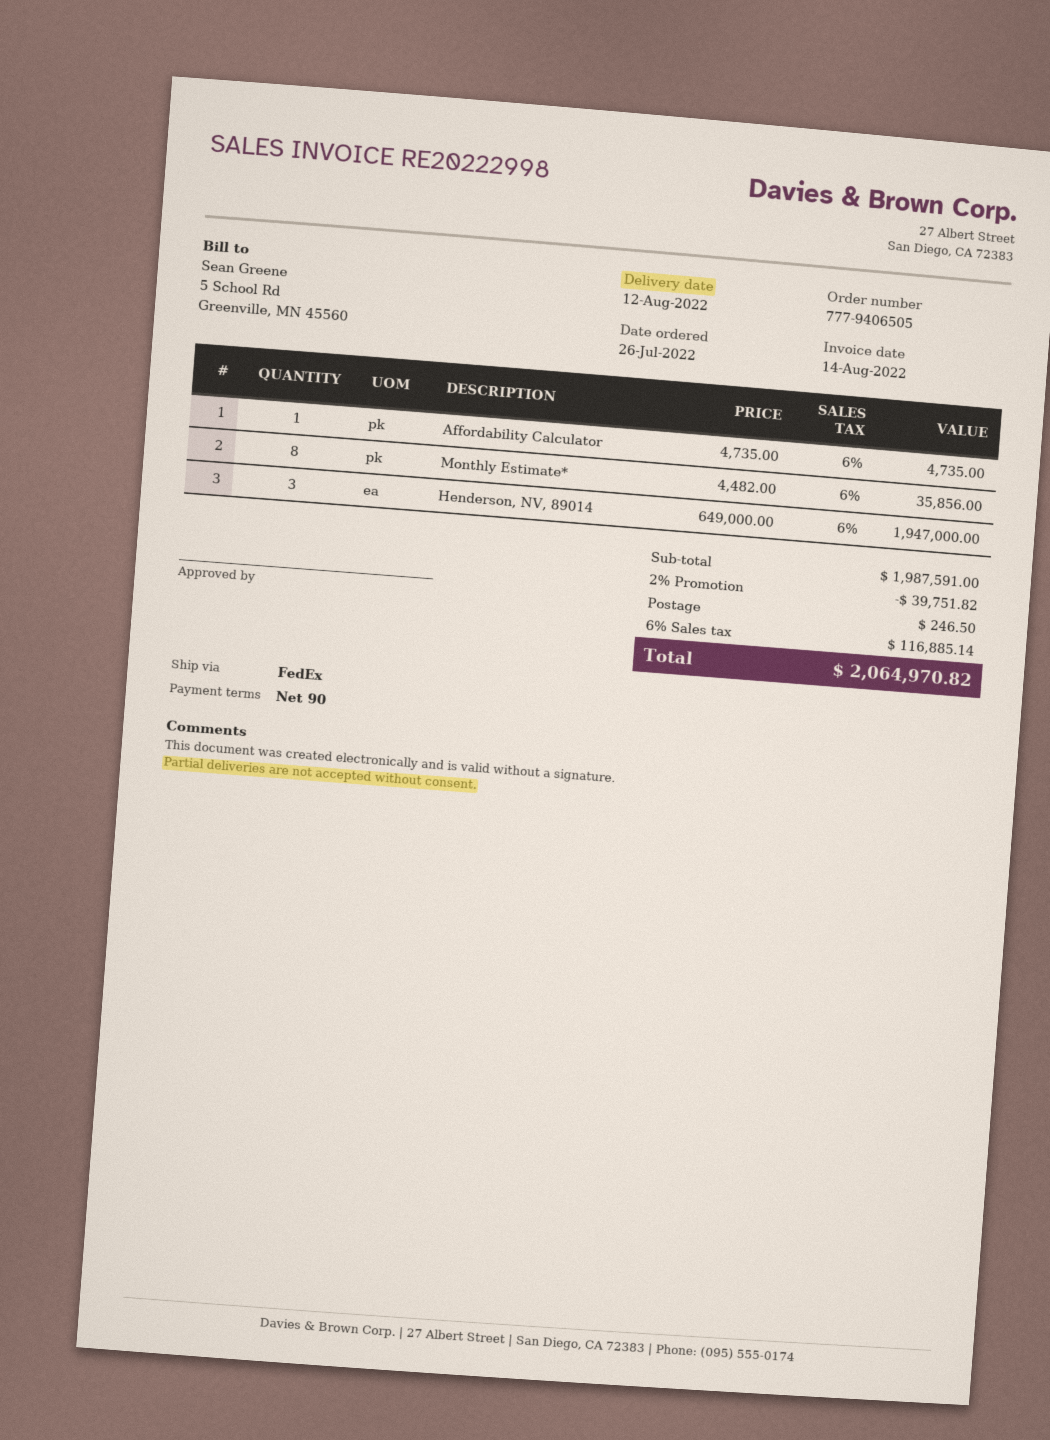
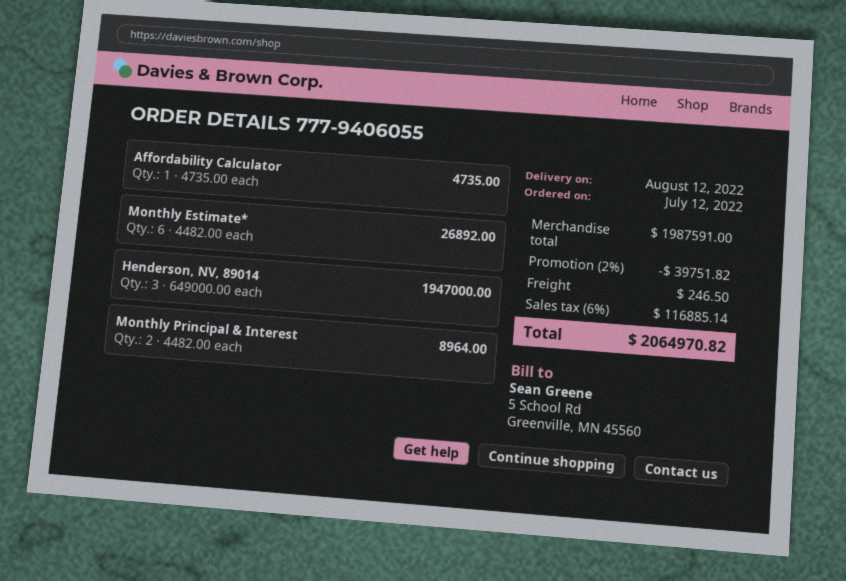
order number: 777-9406505 -> 777-9406055
order date: 2022-07-26 -> 2022-07-12
Monthly Estimate*: 8 x 4482.00 = 35856.00 -> 6 x 4482.00 = 26892.00
Monthly Principal & Interest: none -> 2 x 4482.00 = 8964.00

